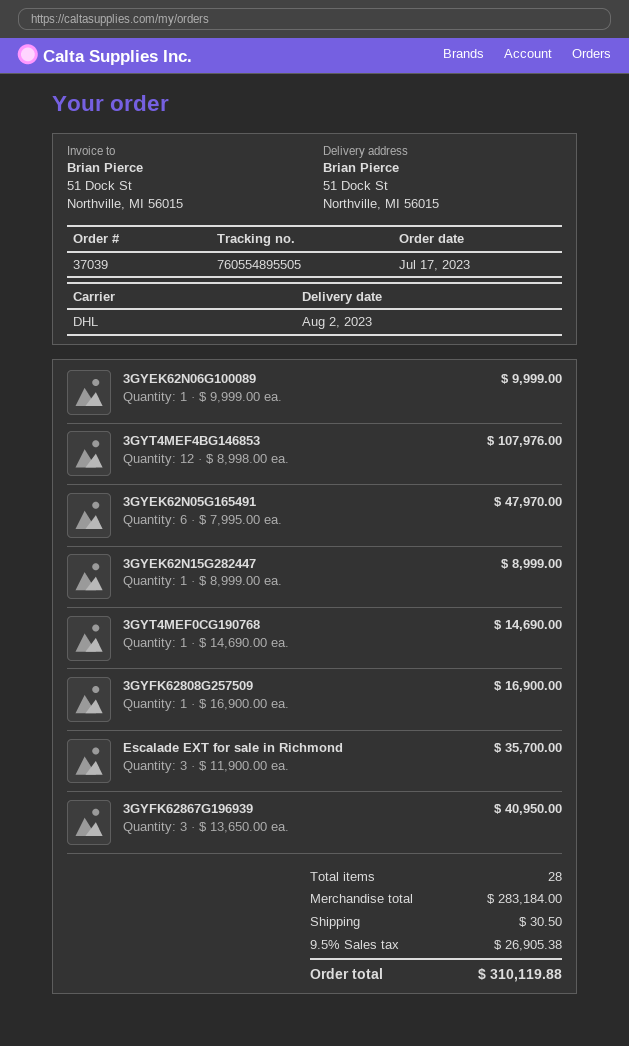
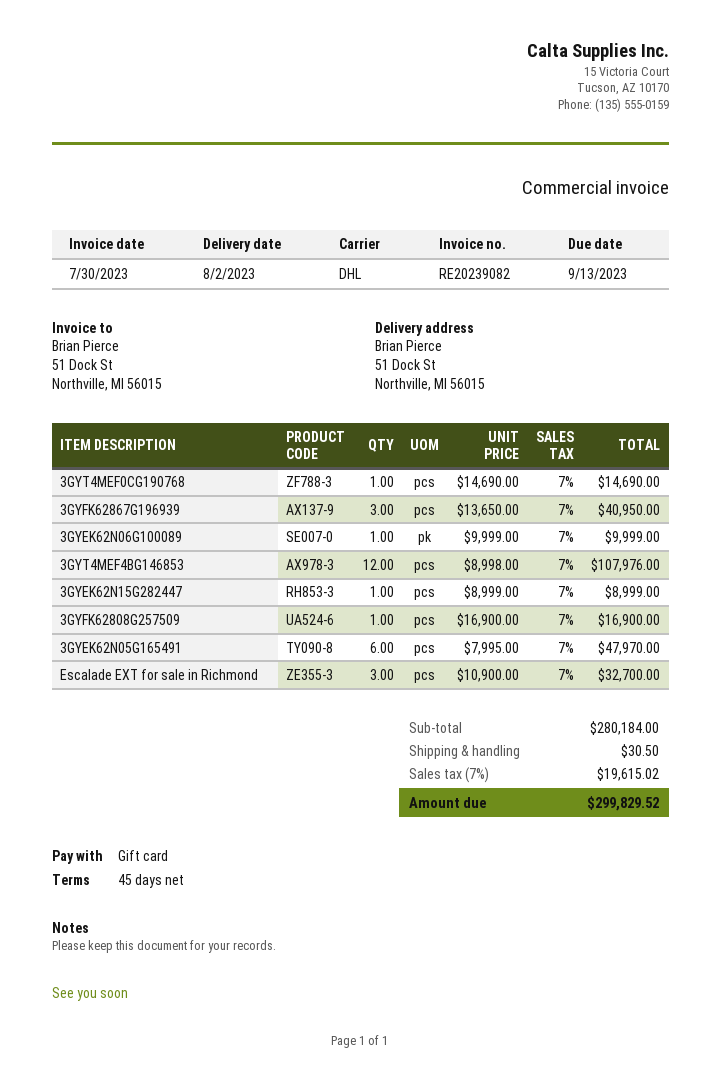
Escalade EXT for sale in Richmond: 3 x 11900.00 = 35700.00 -> 3 x 10900.00 = 32700.00
subtotal: 283184.00 -> 280184.00
tax: 9.5% = 26905.38 -> 7% = 19615.02
total: 310119.88 -> 299829.52

